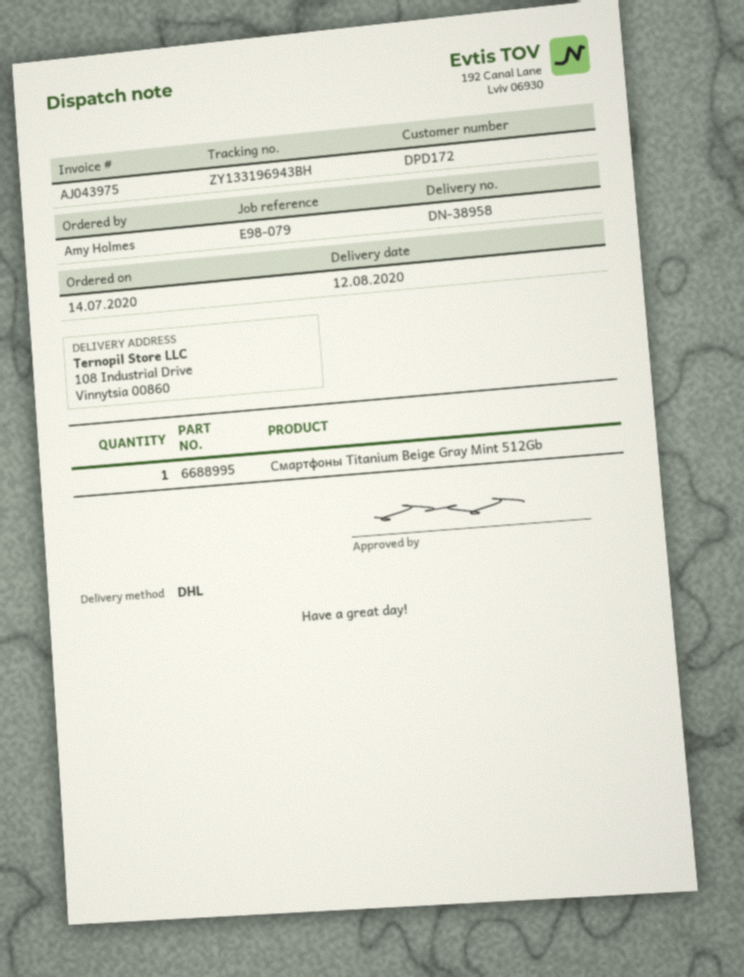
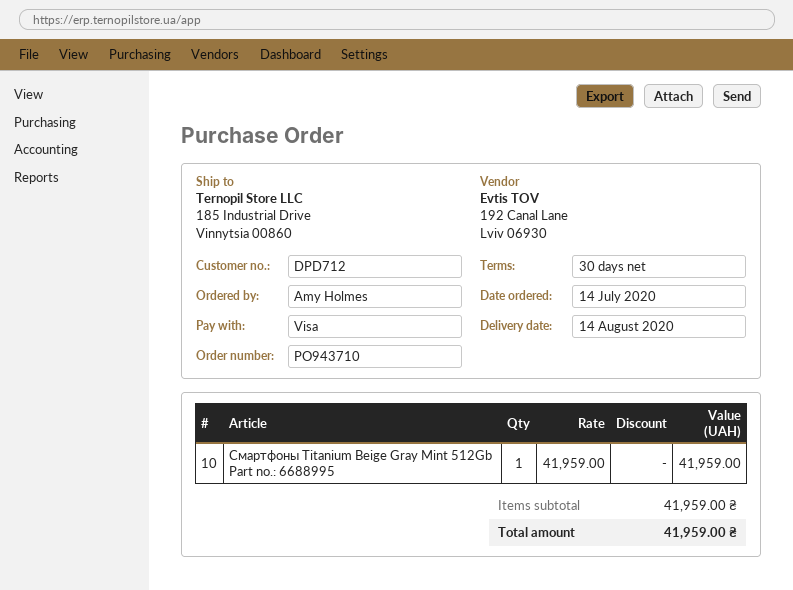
delivery date: 2020-08-12 -> 2020-08-14
customer number: DPD172 -> DPD712
ship to: 108 Industrial Drive, Vinnytsia 00860 -> 185 Industrial Drive, Vinnytsia 00860

